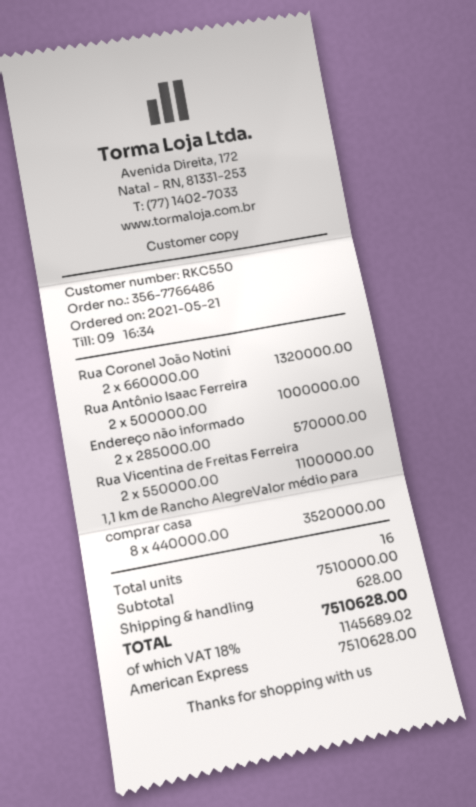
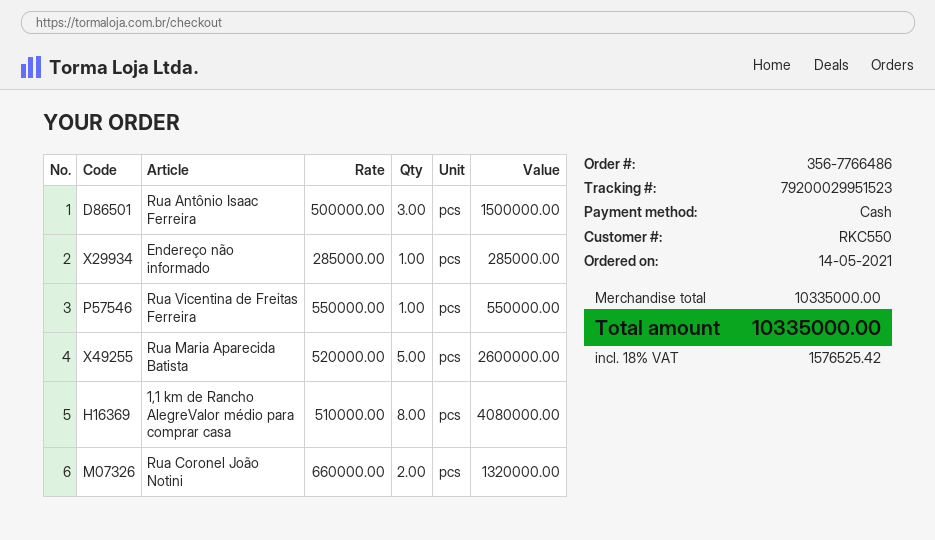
order date: 2021-05-21 -> 2021-05-14
payment method: American Express -> cash
Rua Antônio Isaac Ferreira: 2 x 500000.00 = 1000000.00 -> 3 x 500000.00 = 1500000.00
Endereço não informado: 2 x 285000.00 = 570000.00 -> 1 x 285000.00 = 285000.00
Rua Vicentina de Freitas Ferreira: 2 x 550000.00 = 1100000.00 -> 1 x 550000.00 = 550000.00
1,1 km de Rancho AlegreValor médio para comprar casa: 8 x 440000.00 = 3520000.00 -> 8 x 510000.00 = 4080000.00
Rua Maria Aparecida Batista: none -> 5 x 520000.00 = 2600000.00
subtotal: 7510000.00 -> 10335000.00
shipping: 628.00 -> none
tax: 18% = 1145689.02 -> 18% = 1576525.42
total: 7510628.00 -> 10335000.00

